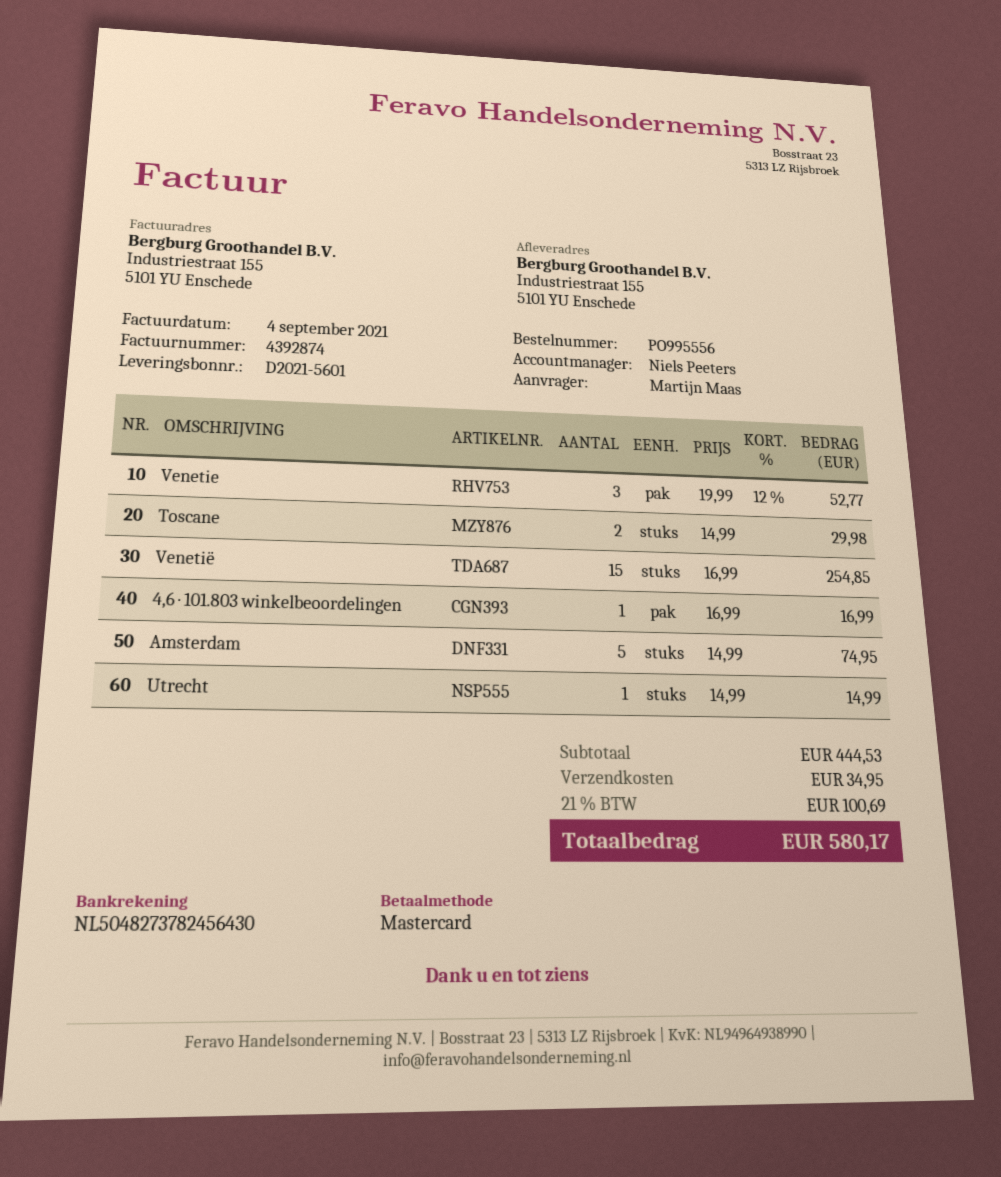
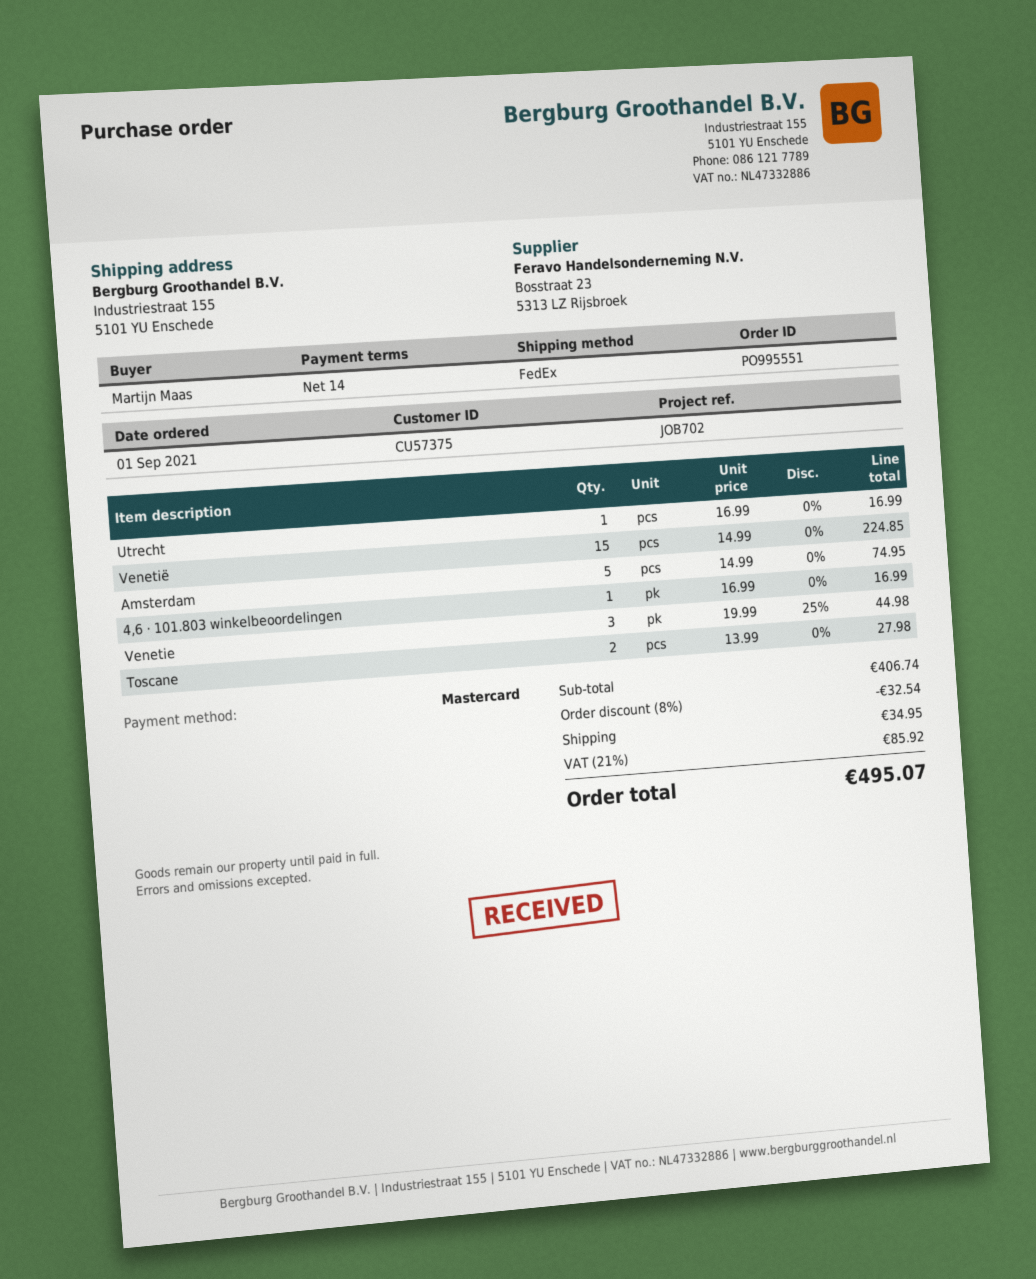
order number: PO995556 -> PO995551
Venetie: 3 x 19.99 - 12% = 52.77 -> 3 x 19.99 - 25% = 44.98
Toscane: 2 x 14.99 = 29.98 -> 2 x 13.99 = 27.98
Venetië: 15 x 16.99 = 254.85 -> 15 x 14.99 = 224.85
Utrecht: 1 x 14.99 = 14.99 -> 1 x 16.99 = 16.99
subtotal: 444.53 -> 406.74
discount: none -> 8% = 32.54
tax: 21% = 100.69 -> 21% = 85.92
total: 580.17 -> 495.07

